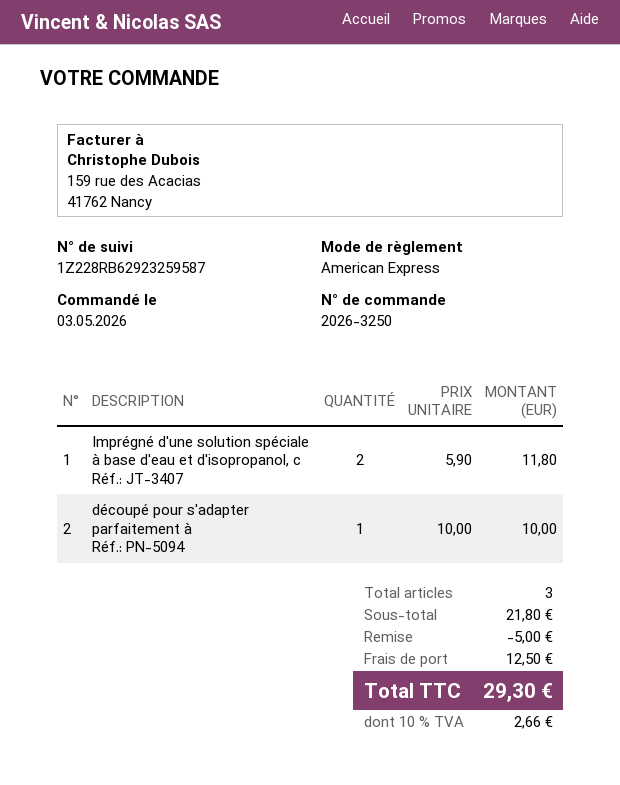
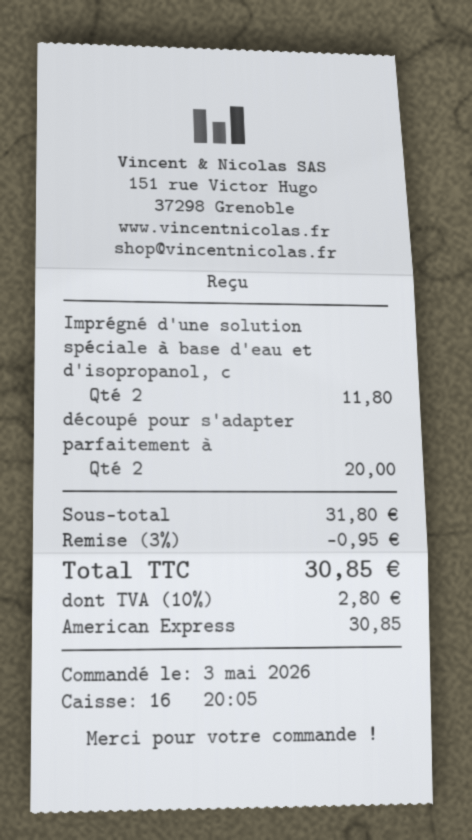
découpé pour s'adapter parfaitement à: 1 for 10.00 -> 2 for 20.00
subtotal: 21.80 -> 31.80
discount: 5.00 -> 0.95
shipping: 12.50 -> none
tax: 10% = 2.66 -> 10% = 2.80
total: 29.30 -> 30.85

